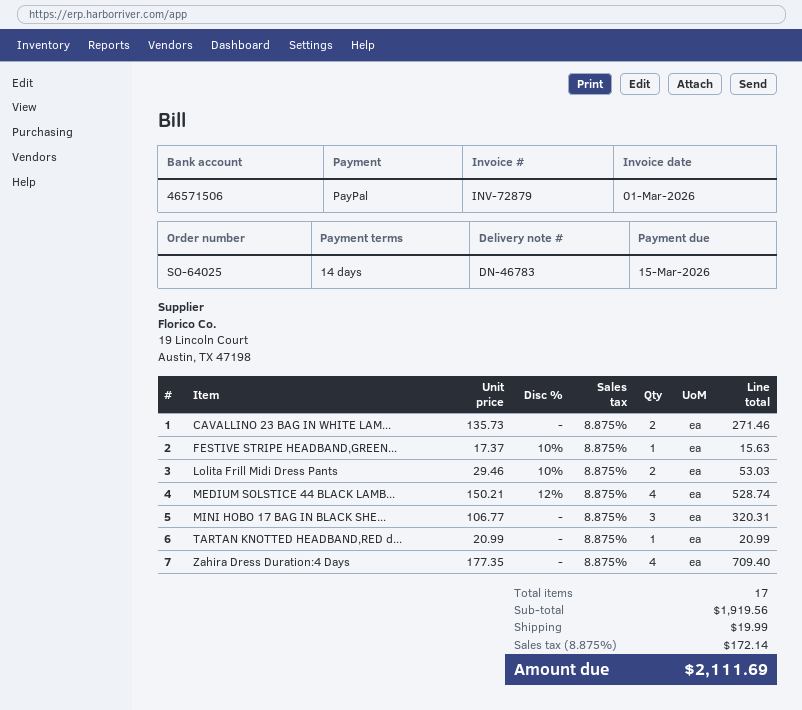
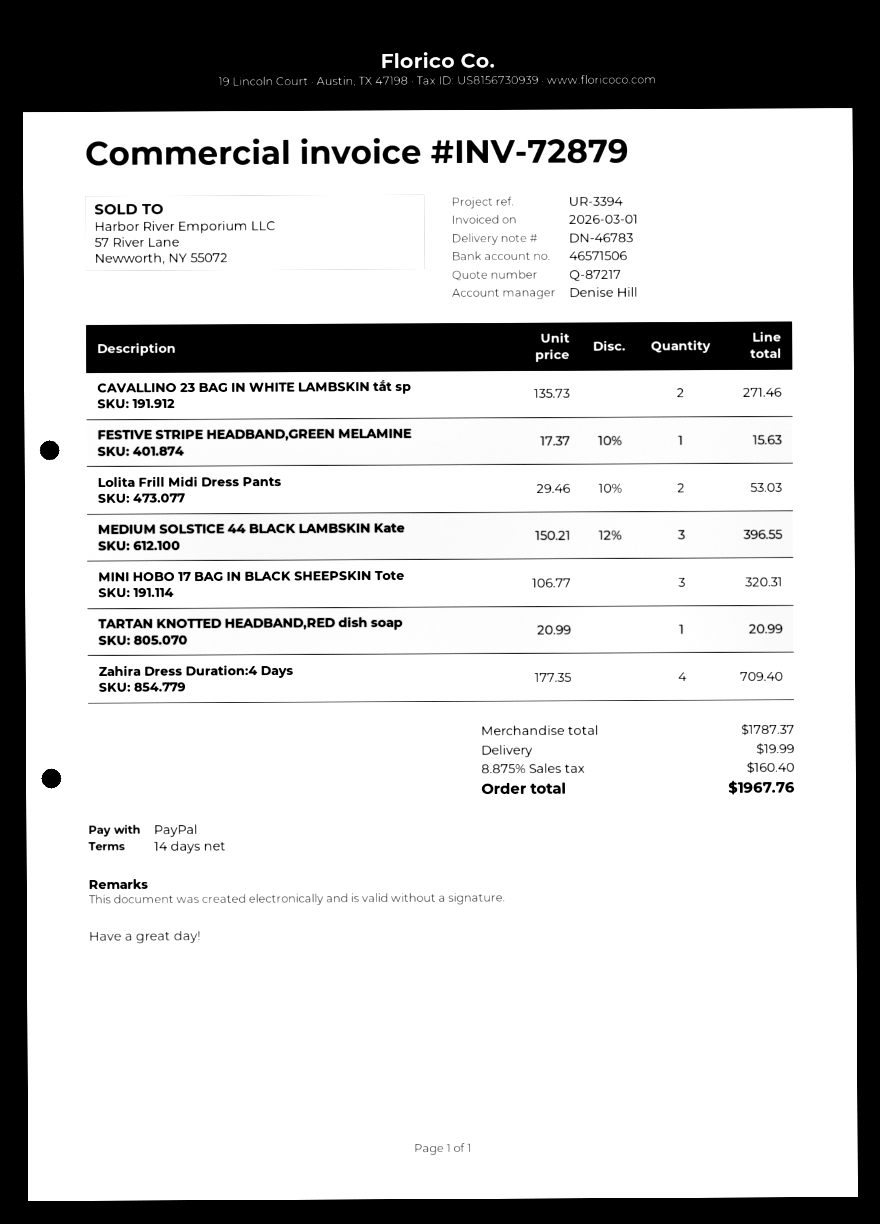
MEDIUM SOLSTICE 44 BLACK LAMB...: 4 x 150.21 - 12% = 528.74 -> 3 x 150.21 - 12% = 396.55
subtotal: 1919.56 -> 1787.37
tax: 8.875% = 172.14 -> 8.875% = 160.40
total: 2111.69 -> 1967.76

